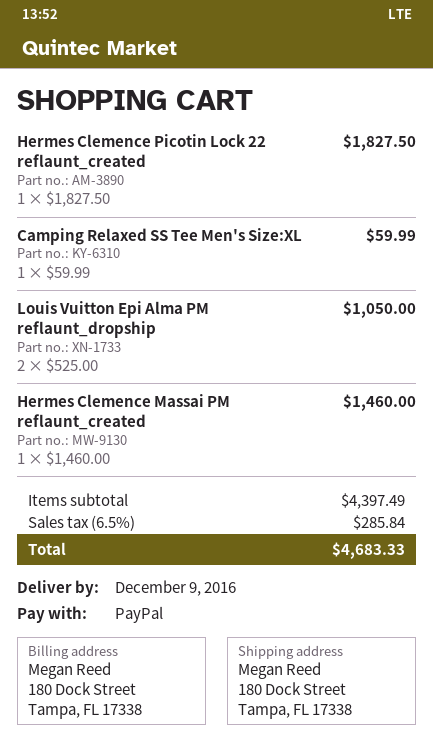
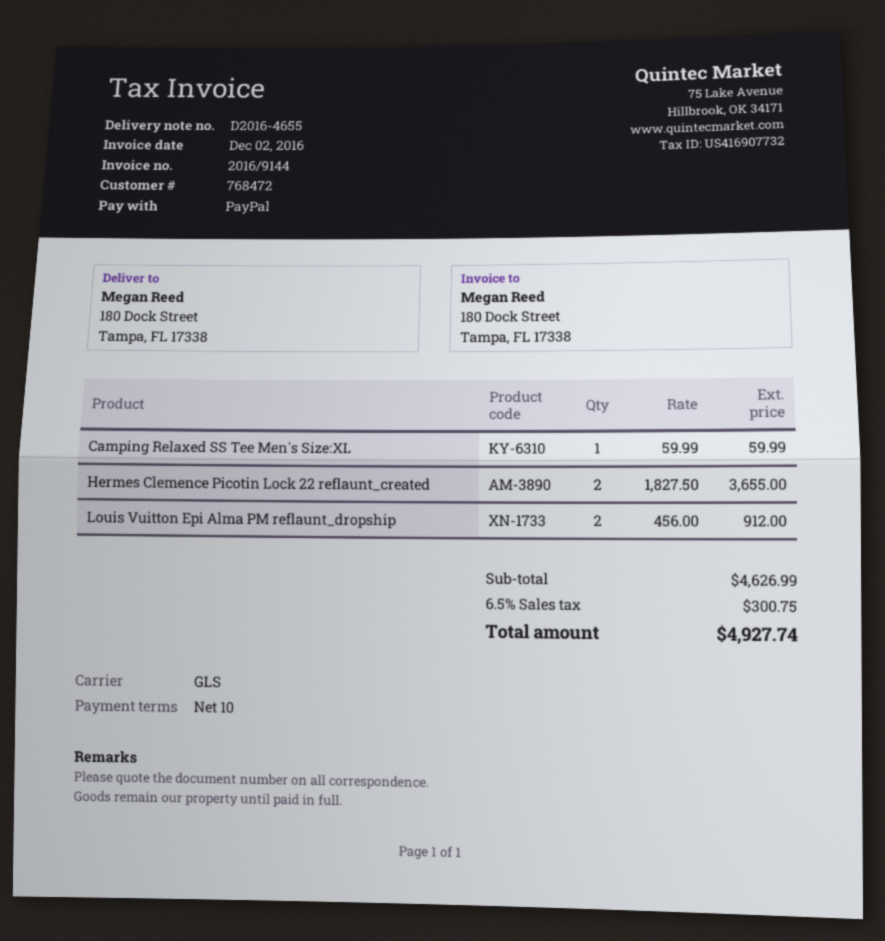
Hermes Clemence Picotin Lock 22 reflaunt_created: 1 x 1827.50 = 1827.50 -> 2 x 1827.50 = 3655.00
Louis Vuitton Epi Alma PM reflaunt_dropship: 2 x 525.00 = 1050.00 -> 2 x 456.00 = 912.00
Hermes Clemence Massai PM reflaunt_created: 1 x 1460.00 = 1460.00 -> none
subtotal: 4397.49 -> 4626.99
tax: 6.5% = 285.84 -> 6.5% = 300.75
total: 4683.33 -> 4927.74

